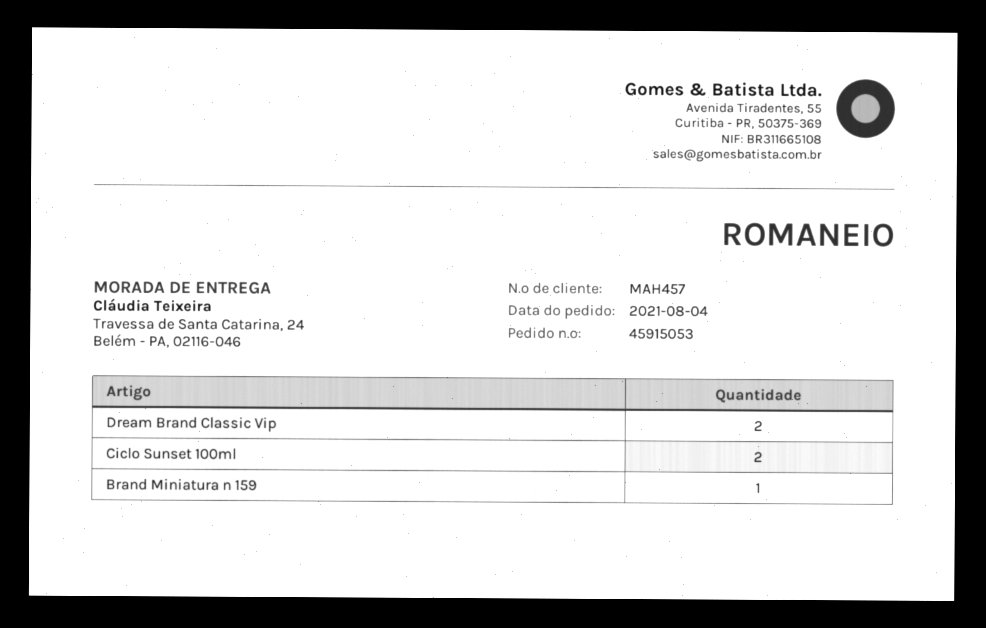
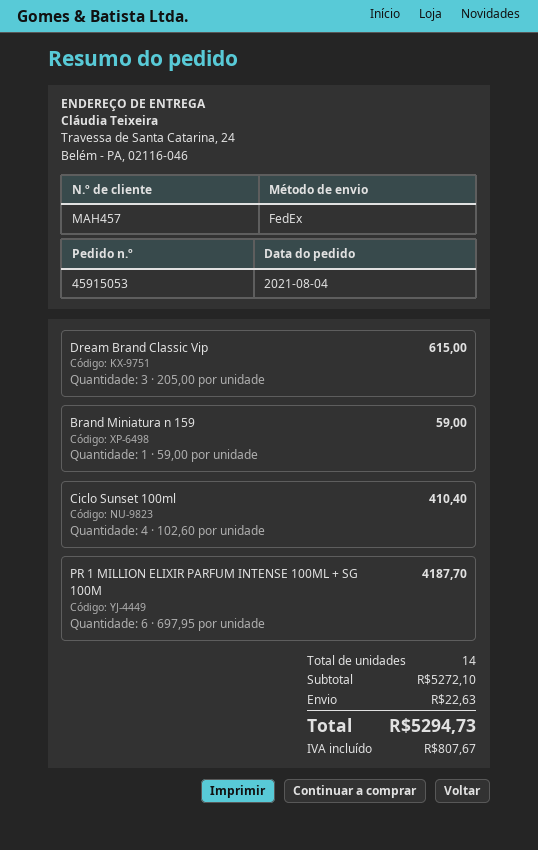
Dream Brand Classic Vip: 2 -> 3
Ciclo Sunset 100ml: 2 -> 4
PR 1 MILLION ELIXIR PARFUM INTENSE 100ML + SG 100M: none -> 6

